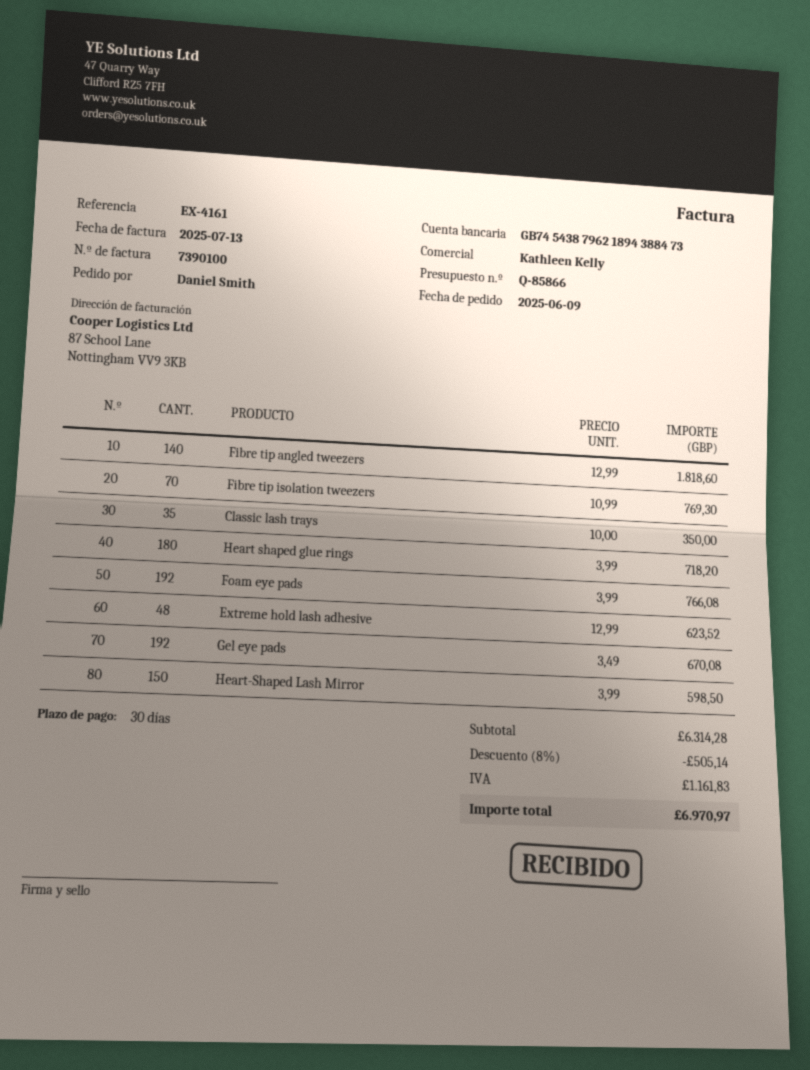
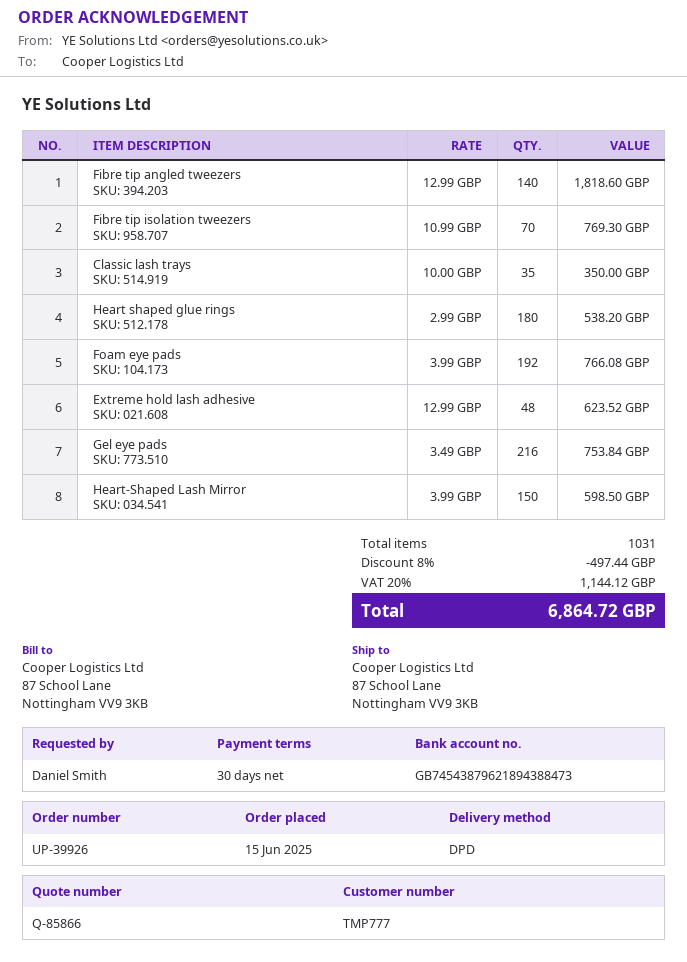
order date: 2025-06-09 -> 2025-06-15
Heart shaped glue rings: 180 x 3.99 = 718.20 -> 180 x 2.99 = 538.20
Gel eye pads: 192 x 3.49 = 670.08 -> 216 x 3.49 = 753.84
discount: 8% = 505.14 -> 8% = 497.44
tax: 1161.83 -> 1144.12
total: 6970.97 -> 6864.72

